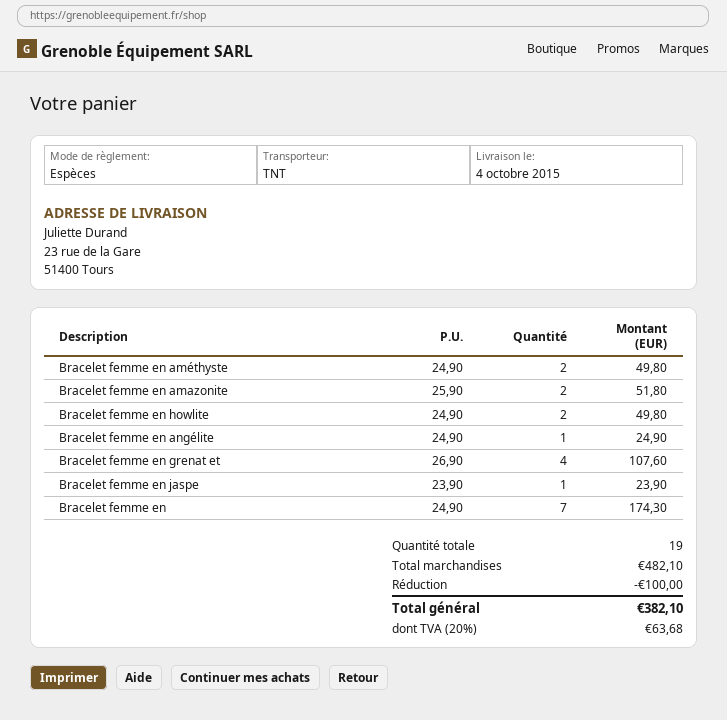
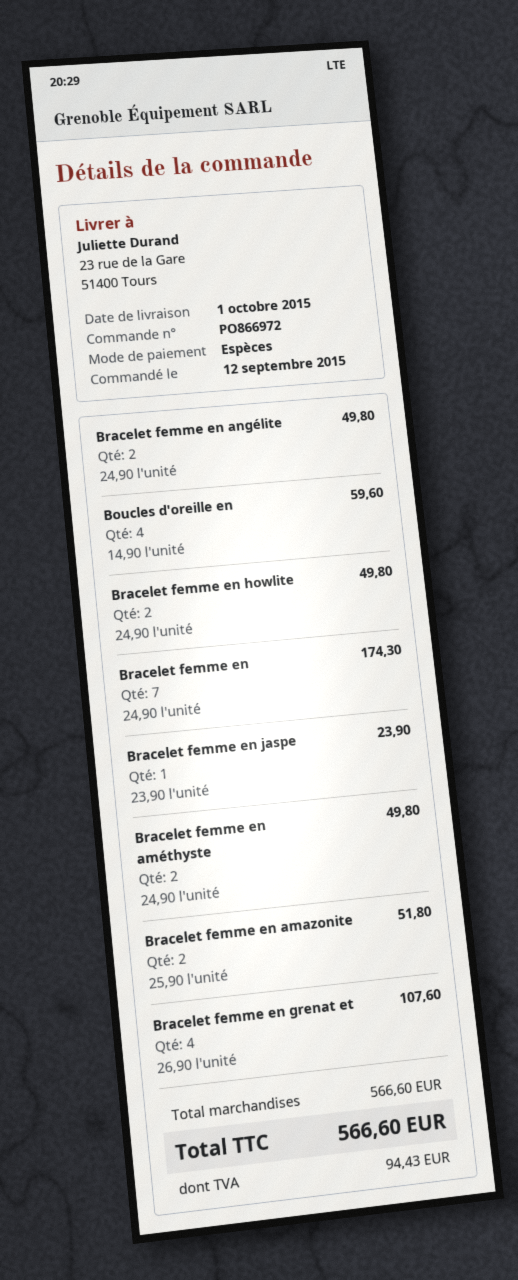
delivery date: 2015-10-04 -> 2015-10-01
Bracelet femme en angélite: 1 x 24.90 = 24.90 -> 2 x 24.90 = 49.80
Boucles d'oreille en: none -> 4 x 14.90 = 59.60
subtotal: 482.10 -> 566.60
discount: 100.00 -> none
tax: 63.68 -> 94.43
total: 382.10 -> 566.60

